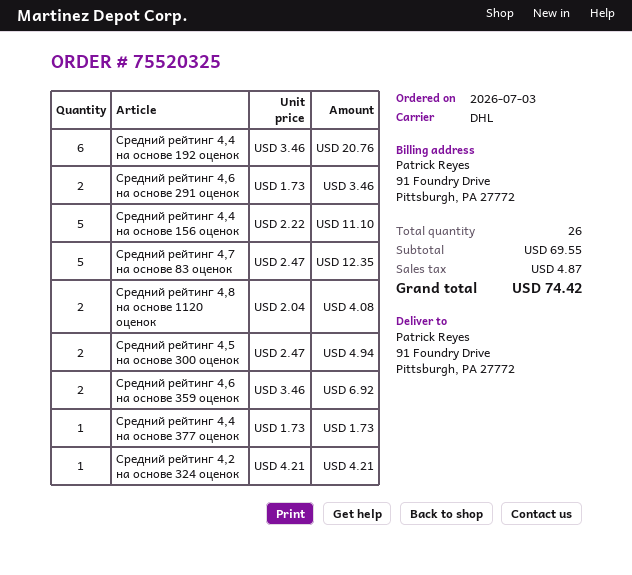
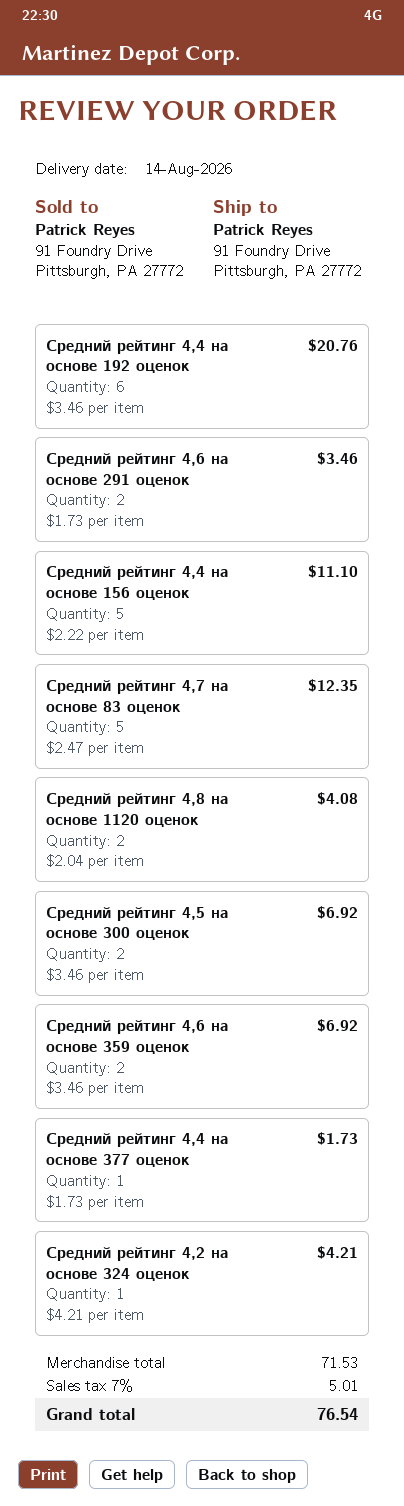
Средний рейтинг 4,5 на основе 300 оценок: 2 x 2.47 = 4.94 -> 2 x 3.46 = 6.92
subtotal: 69.55 -> 71.53
tax: 4.87 -> 5.01
total: 74.42 -> 76.54

